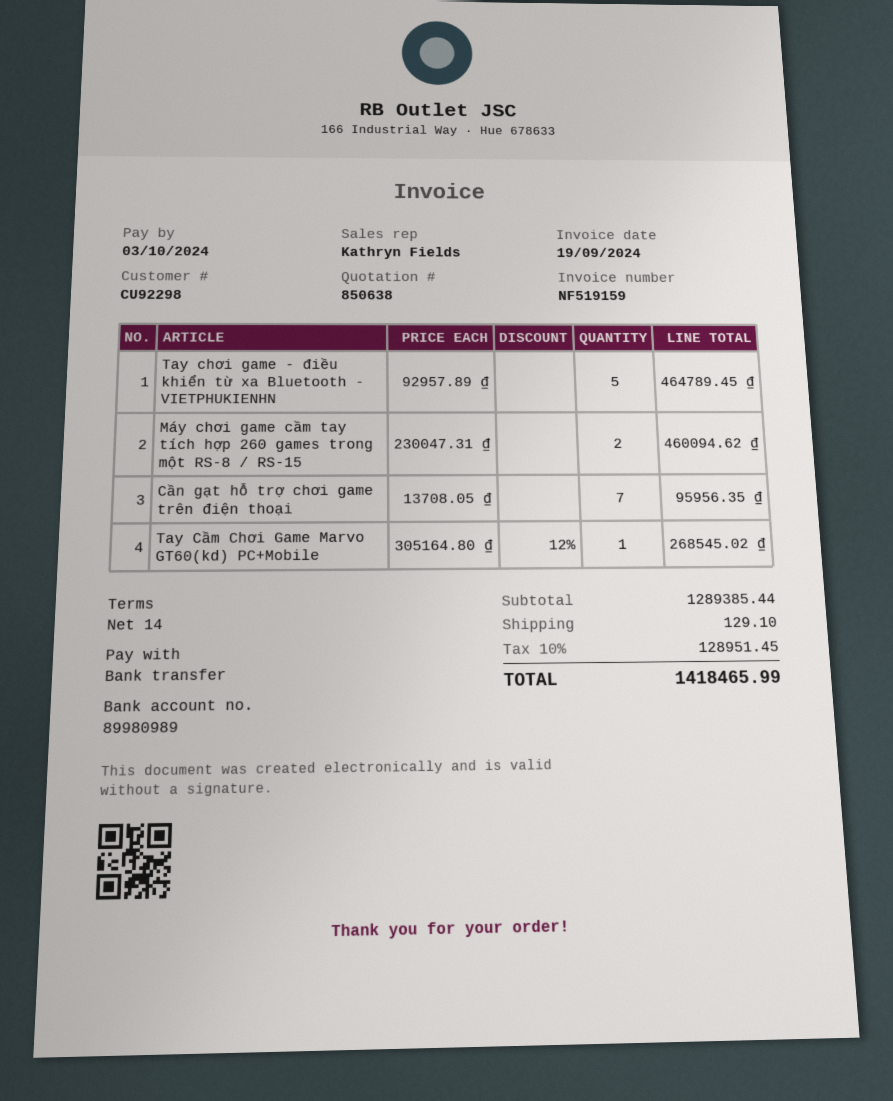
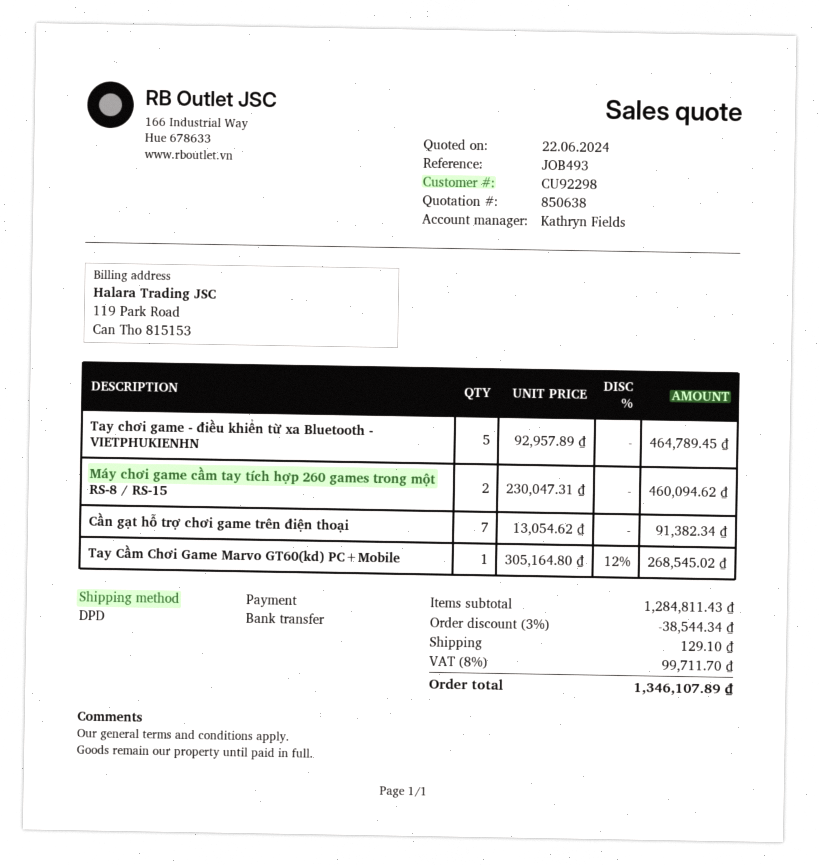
Cần gạt hỗ trợ chơi game trên điện thoại: 7 x 13708.05 = 95956.35 -> 7 x 13054.62 = 91382.34
subtotal: 1289385.44 -> 1284811.43
discount: none -> 3% = 38544.34
tax: 10% = 128951.45 -> 8% = 99711.70
total: 1418465.99 -> 1346107.89

